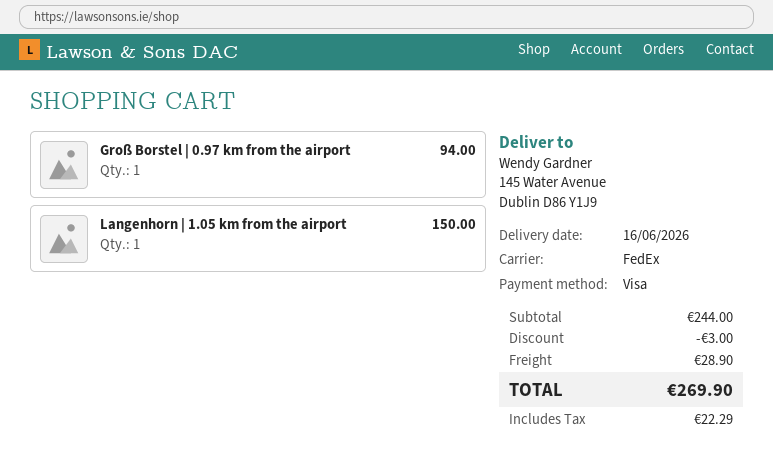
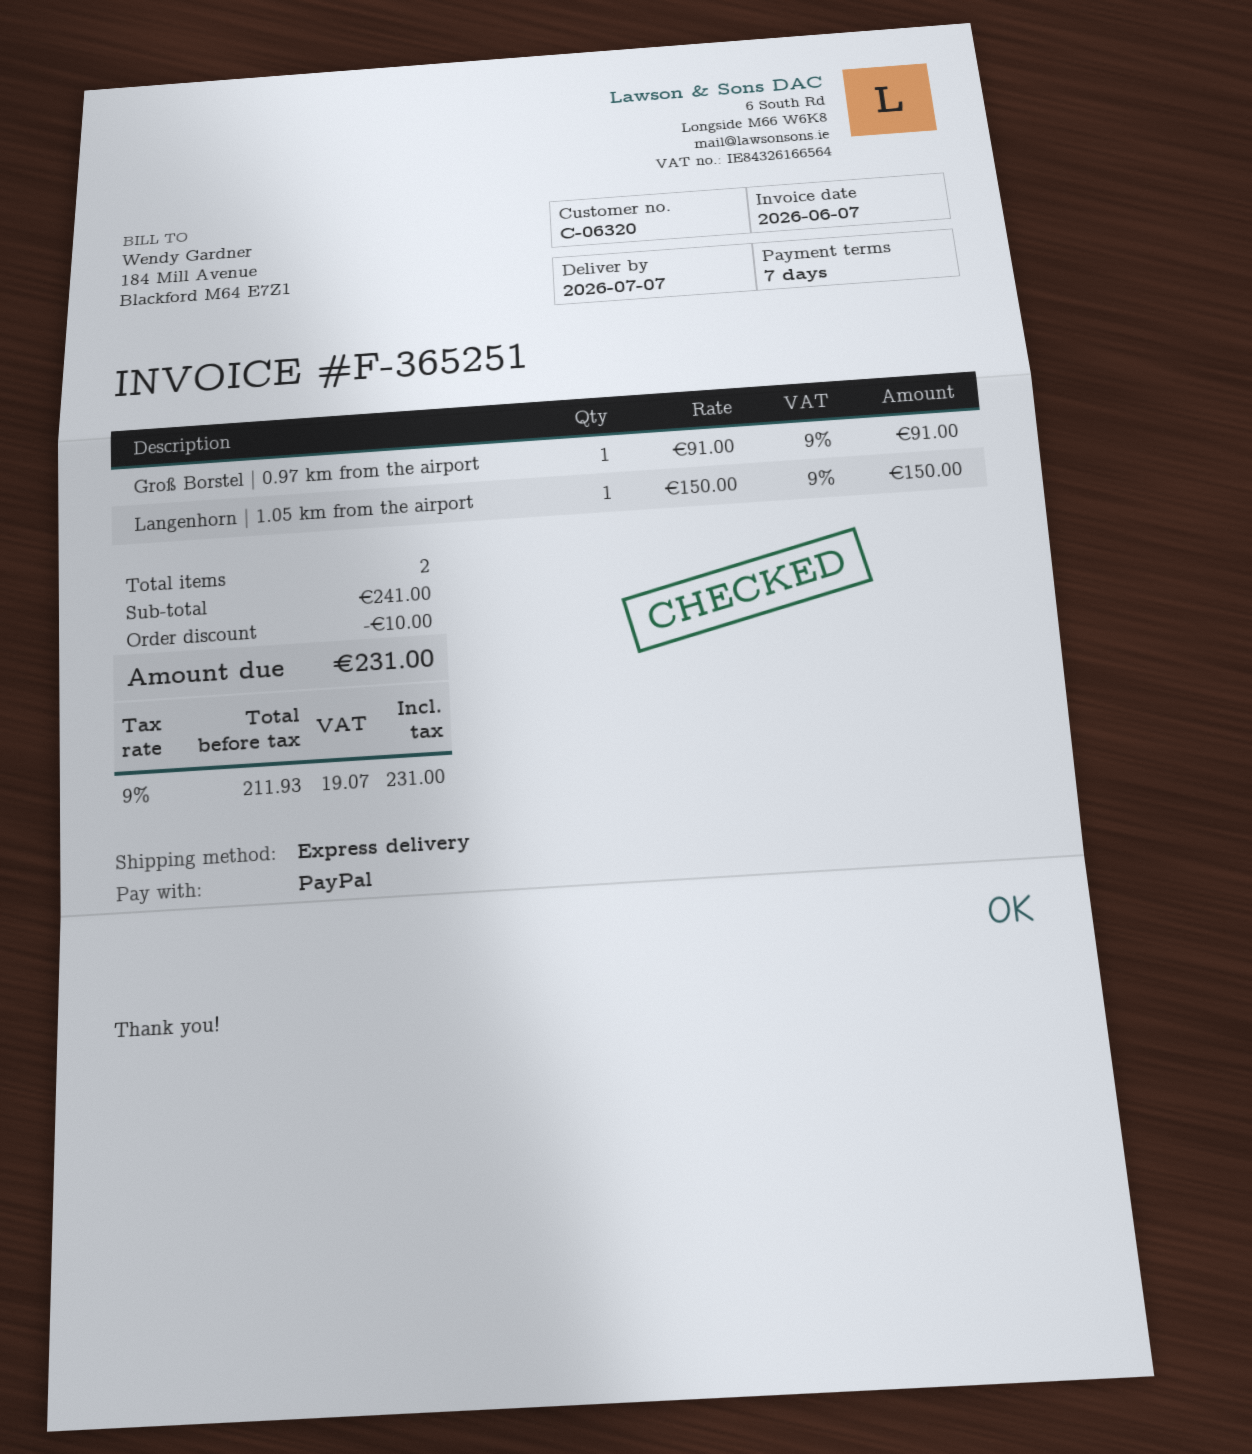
delivery date: 2026-06-16 -> 2026-07-07
payment method: Visa -> PayPal
shipping method: FedEx -> express
Groß Borstel | 0.97 km from the airport: 1 for 94.00 -> 1 for 91.00
subtotal: 244.00 -> 241.00
discount: 3.00 -> 10.00
shipping: 28.90 -> none
tax: 22.29 -> 19.07
total: 269.90 -> 231.00

